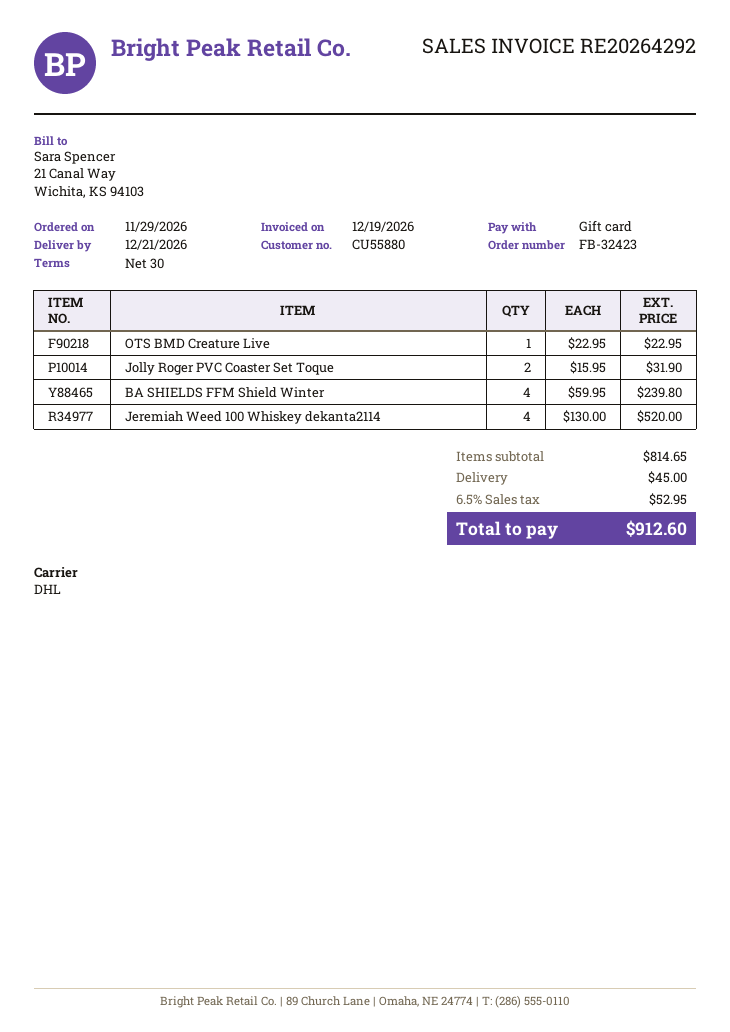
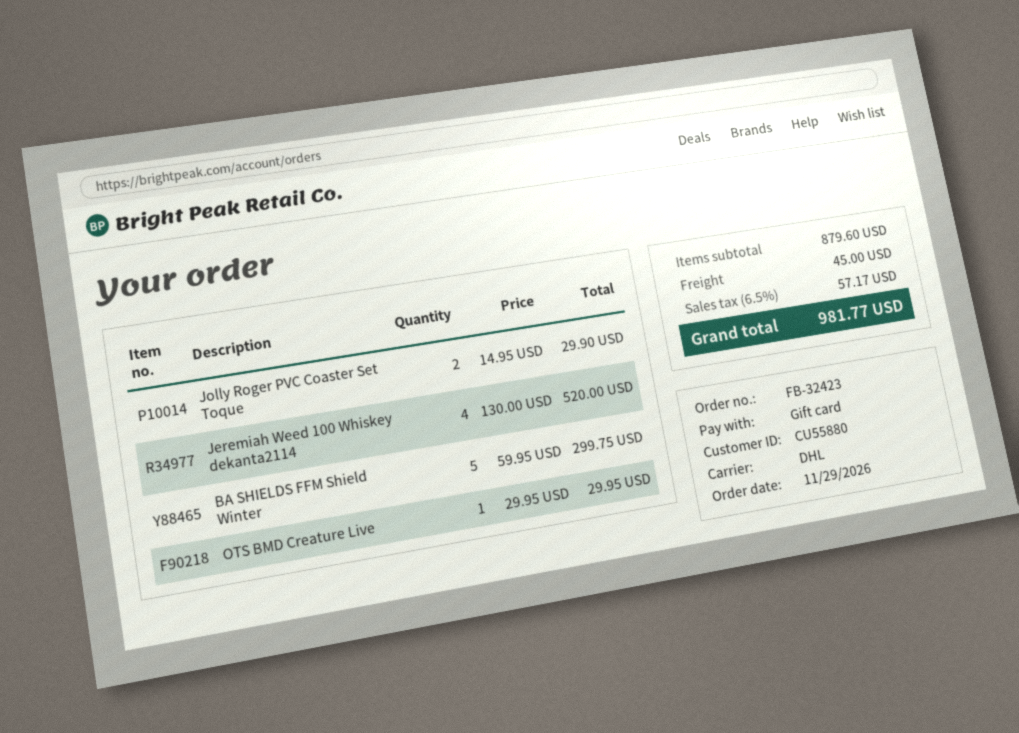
OTS BMD Creature Live: 1 x 22.95 = 22.95 -> 1 x 29.95 = 29.95
Jolly Roger PVC Coaster Set Toque: 2 x 15.95 = 31.90 -> 2 x 14.95 = 29.90
BA SHIELDS FFM Shield Winter: 4 x 59.95 = 239.80 -> 5 x 59.95 = 299.75
subtotal: 814.65 -> 879.60
tax: 6.5% = 52.95 -> 6.5% = 57.17
total: 912.60 -> 981.77

